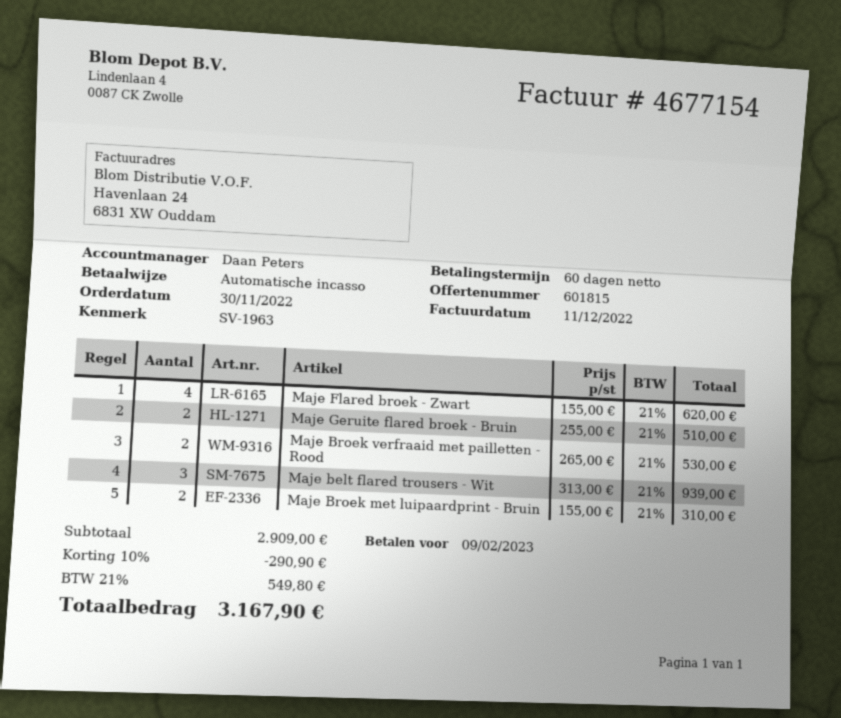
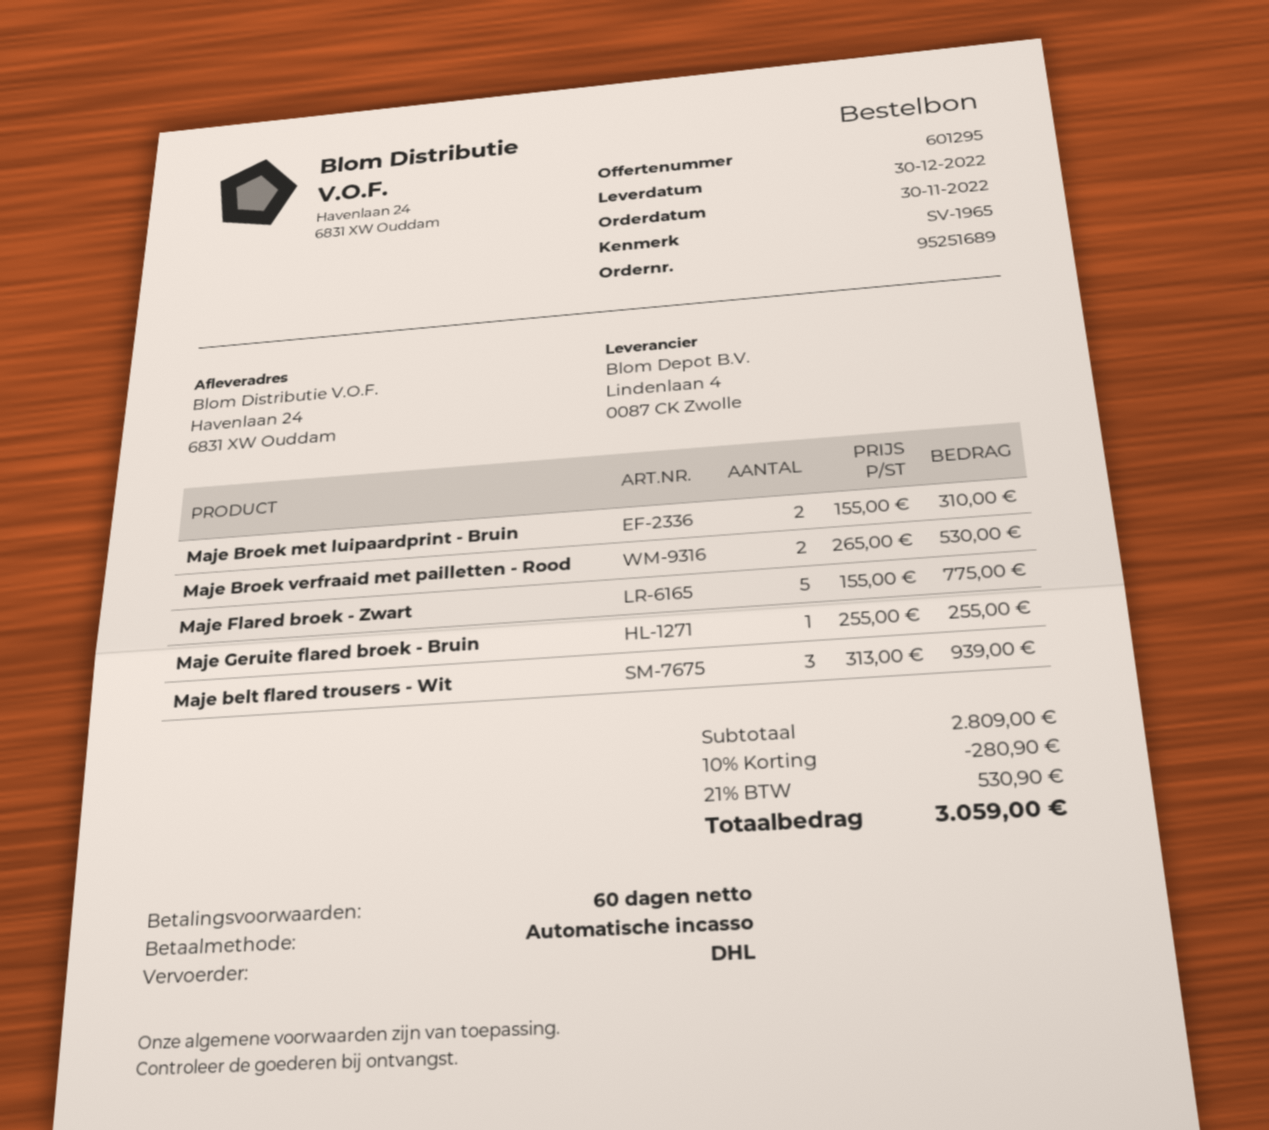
quote number: 601815 -> 601295
reference: SV-1963 -> SV-1965
Maje Flared broek - Zwart: 4 x 155.00 = 620.00 -> 5 x 155.00 = 775.00
Maje Geruite flared broek - Bruin: 2 x 255.00 = 510.00 -> 1 x 255.00 = 255.00
subtotal: 2909.00 -> 2809.00
discount: 10% = 290.90 -> 10% = 280.90
tax: 21% = 549.80 -> 21% = 530.90
total: 3167.90 -> 3059.00

